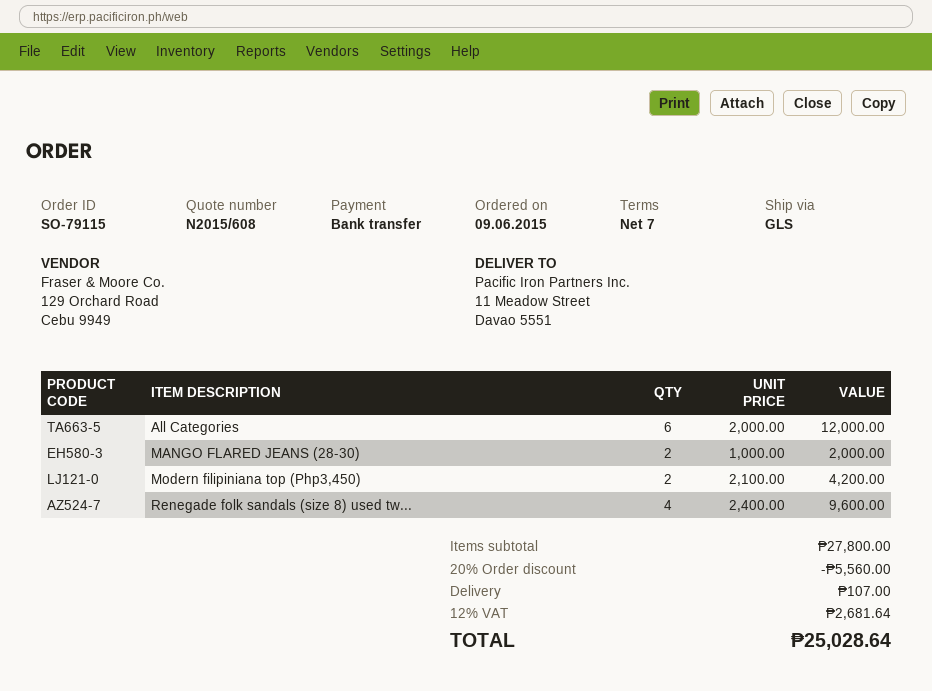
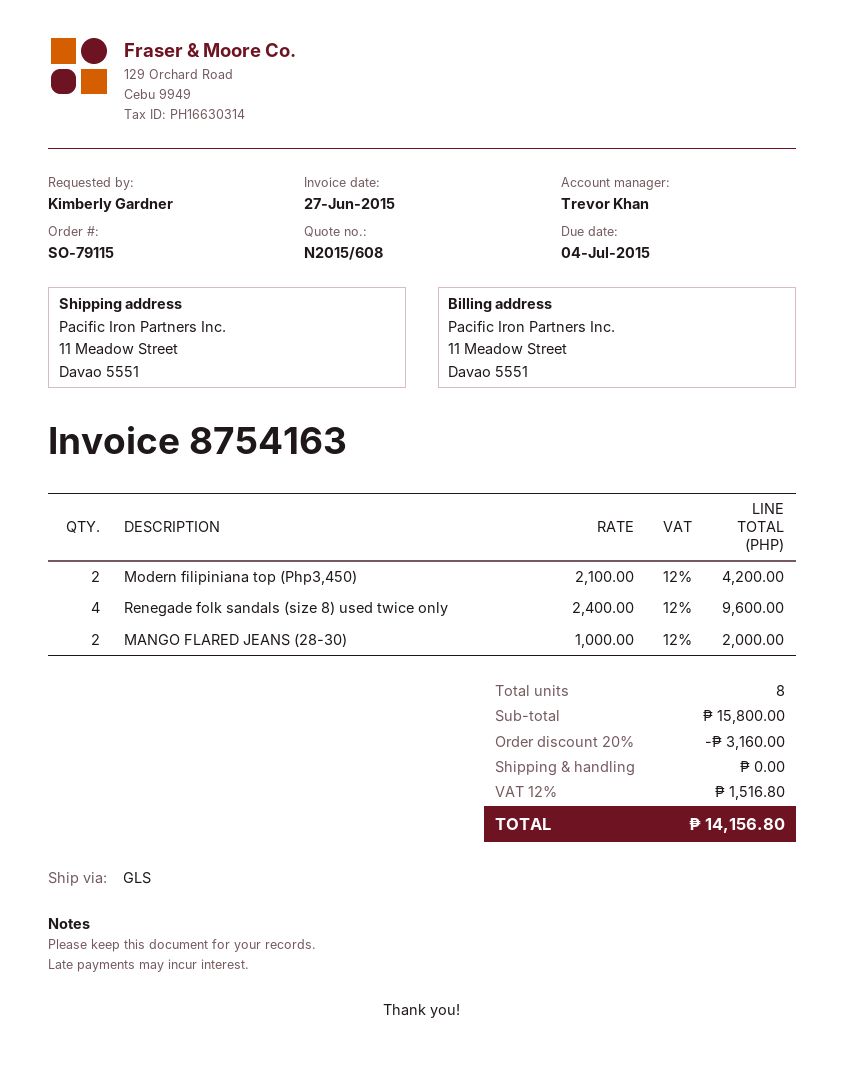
All Categories: 6 x 2000.00 = 12000.00 -> none
subtotal: 27800.00 -> 15800.00
discount: 20% = 5560.00 -> 20% = 3160.00
shipping: 107.00 -> 0.00
tax: 12% = 2681.64 -> 12% = 1516.80
total: 25028.64 -> 14156.80

